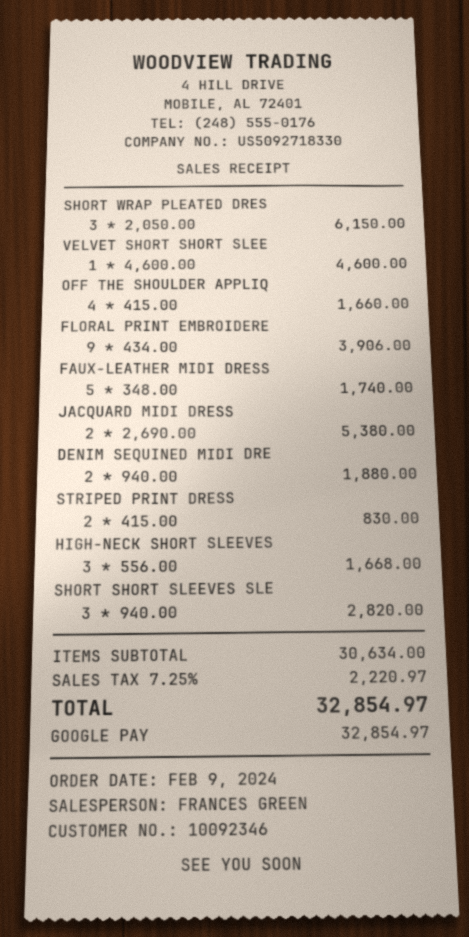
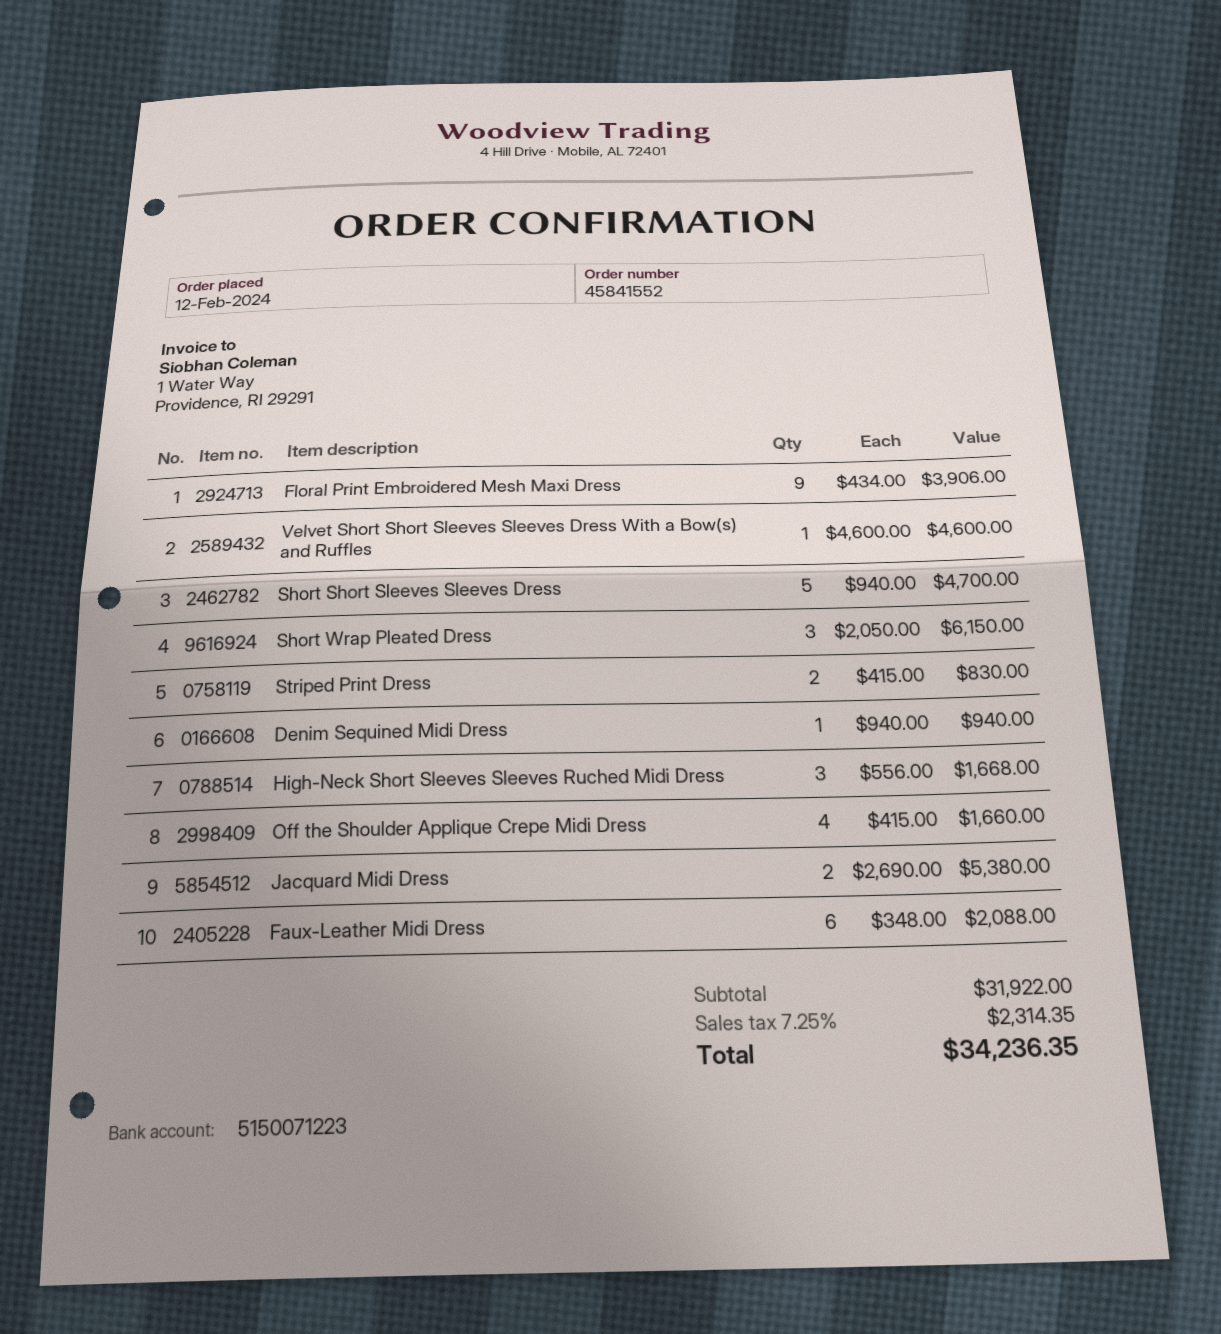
order date: 2024-02-09 -> 2024-02-12
FAUX-LEATHER MIDI DRESS: 5 x 348.00 = 1740.00 -> 6 x 348.00 = 2088.00
DENIM SEQUINED MIDI DRE: 2 x 940.00 = 1880.00 -> 1 x 940.00 = 940.00
SHORT SHORT SLEEVES SLE: 3 x 940.00 = 2820.00 -> 5 x 940.00 = 4700.00
subtotal: 30634.00 -> 31922.00
tax: 7.25% = 2220.97 -> 7.25% = 2314.35
total: 32854.97 -> 34236.35

